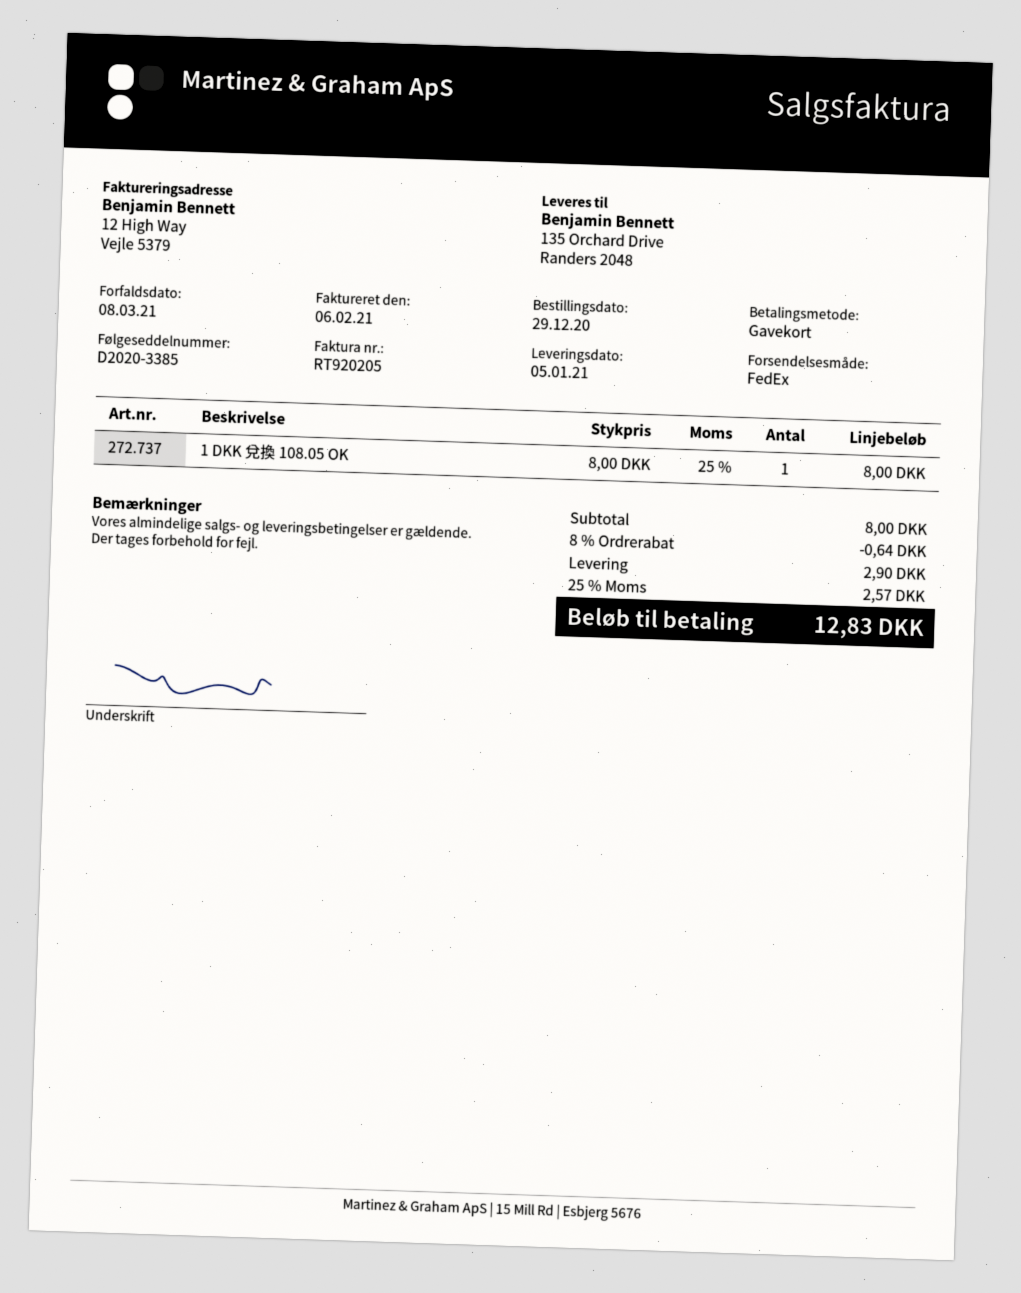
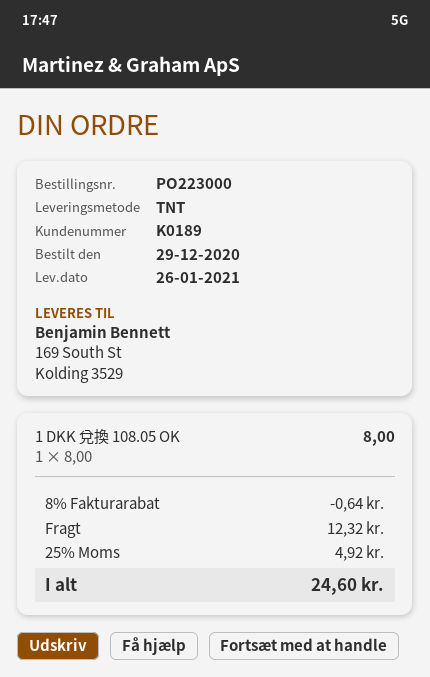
delivery date: 2021-01-05 -> 2021-01-26
shipping method: FedEx -> TNT
ship to: 135 Orchard Drive, Randers 2048 -> 169 South St, Kolding 3529
shipping: 2.90 -> 12.32
tax: 25% = 2.57 -> 25% = 4.92
total: 12.83 -> 24.60

